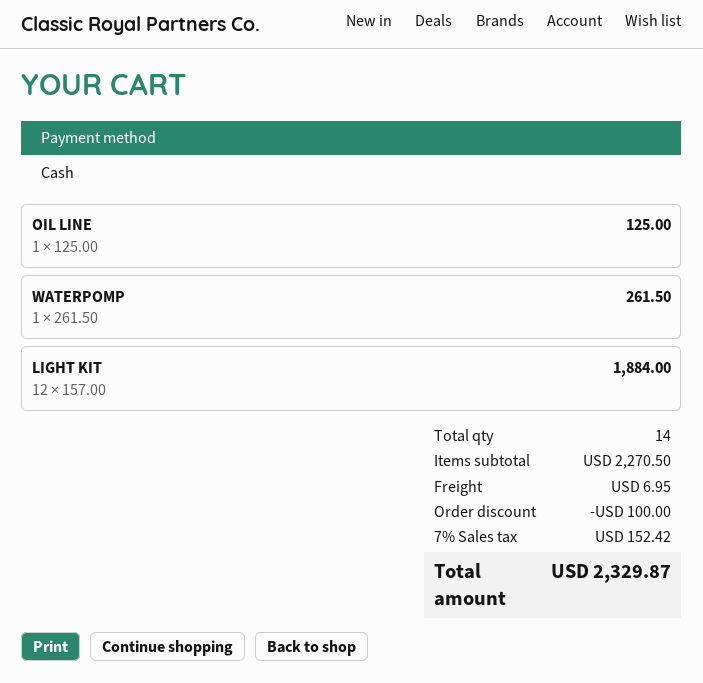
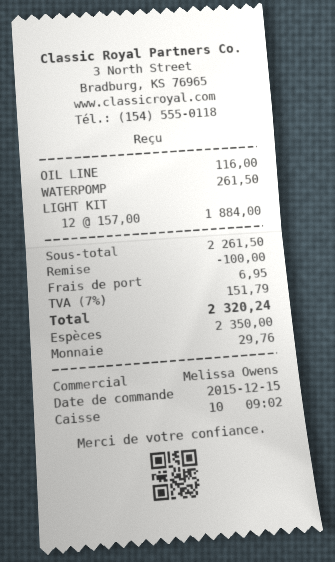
OIL LINE: 1 x 125.00 = 125.00 -> 1 x 116.00 = 116.00
subtotal: 2270.50 -> 2261.50
tax: 7% = 152.42 -> 7% = 151.79
total: 2329.87 -> 2320.24

